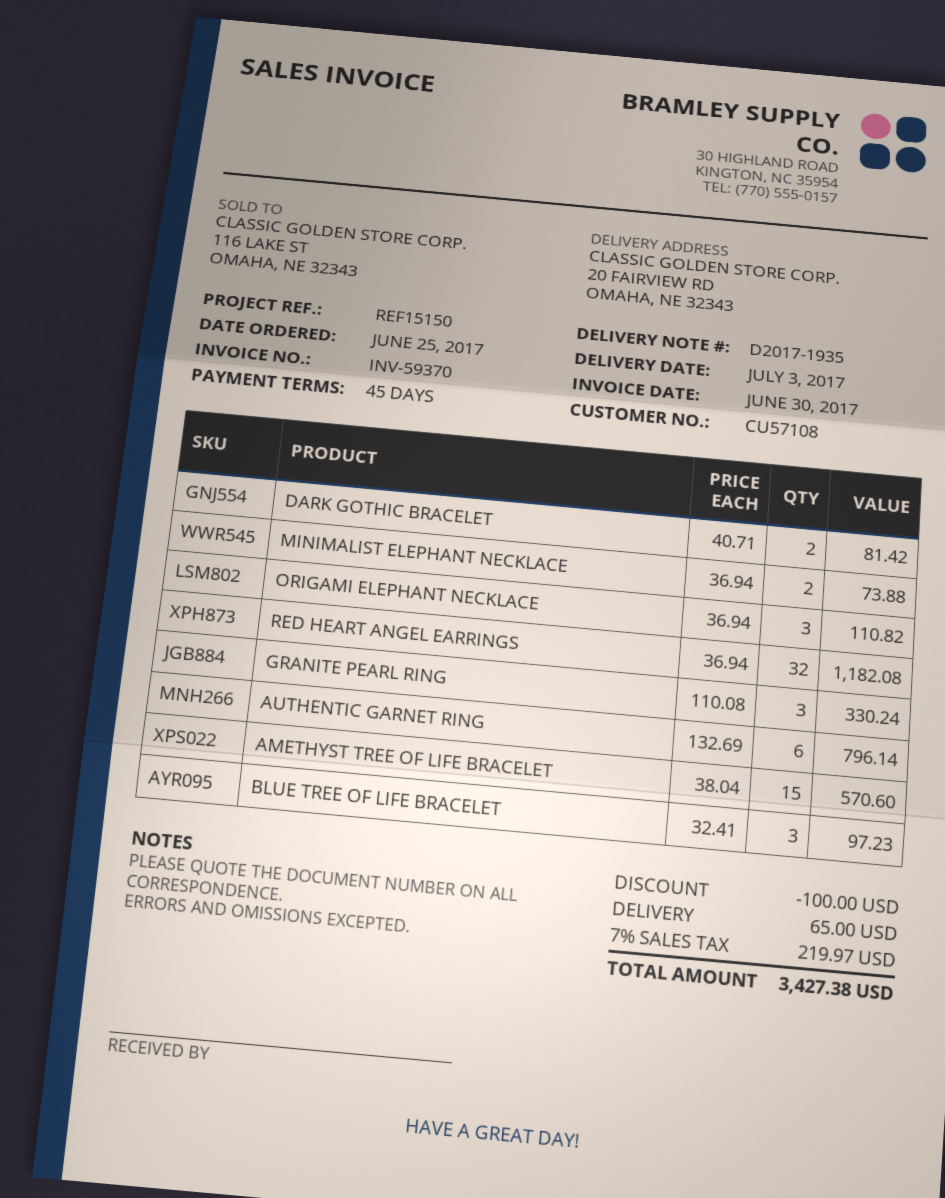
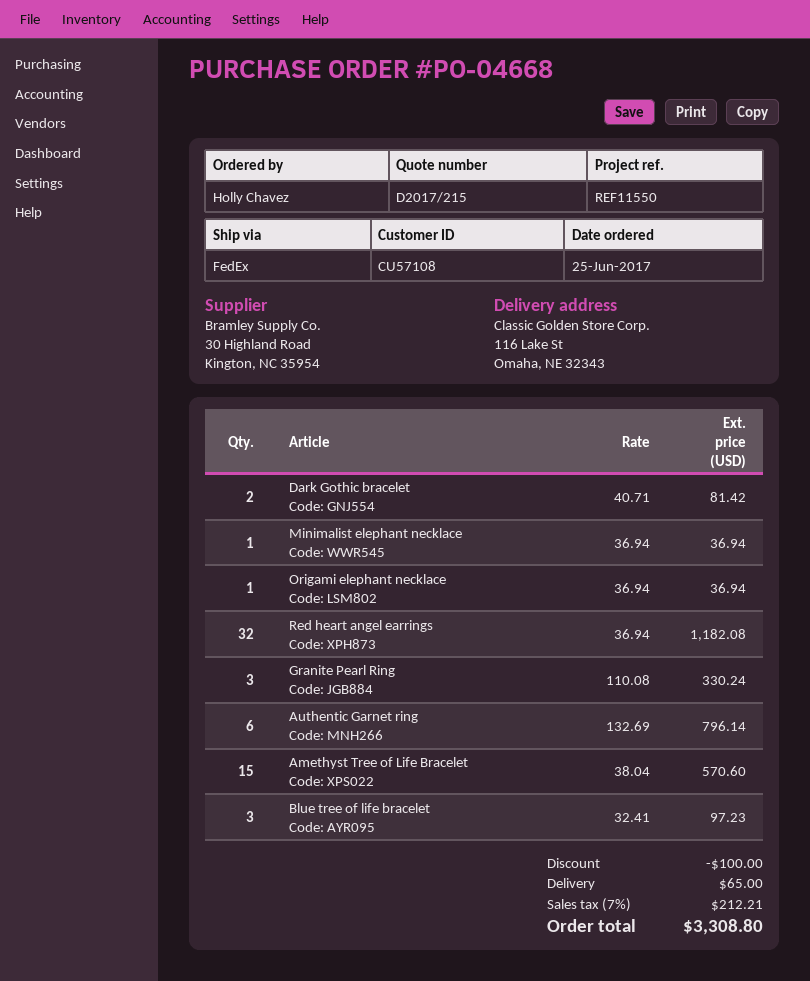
reference: REF15150 -> REF11550
ship to: 20 FAIRVIEW RD, OMAHA, NE 32343 -> 116 Lake St, Omaha, NE 32343
MINIMALIST ELEPHANT NECKLACE: 2 x 36.94 = 73.88 -> 1 x 36.94 = 36.94
ORIGAMI ELEPHANT NECKLACE: 3 x 36.94 = 110.82 -> 1 x 36.94 = 36.94
tax: 7% = 219.97 -> 7% = 212.21
total: 3427.38 -> 3308.80

